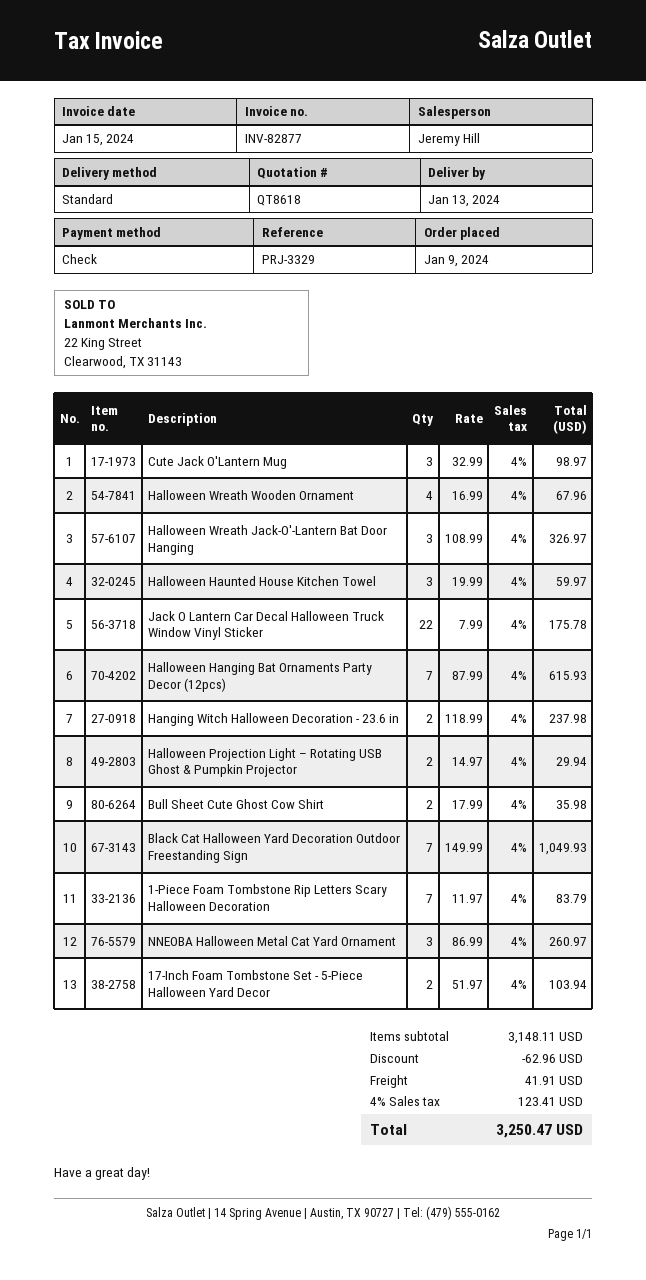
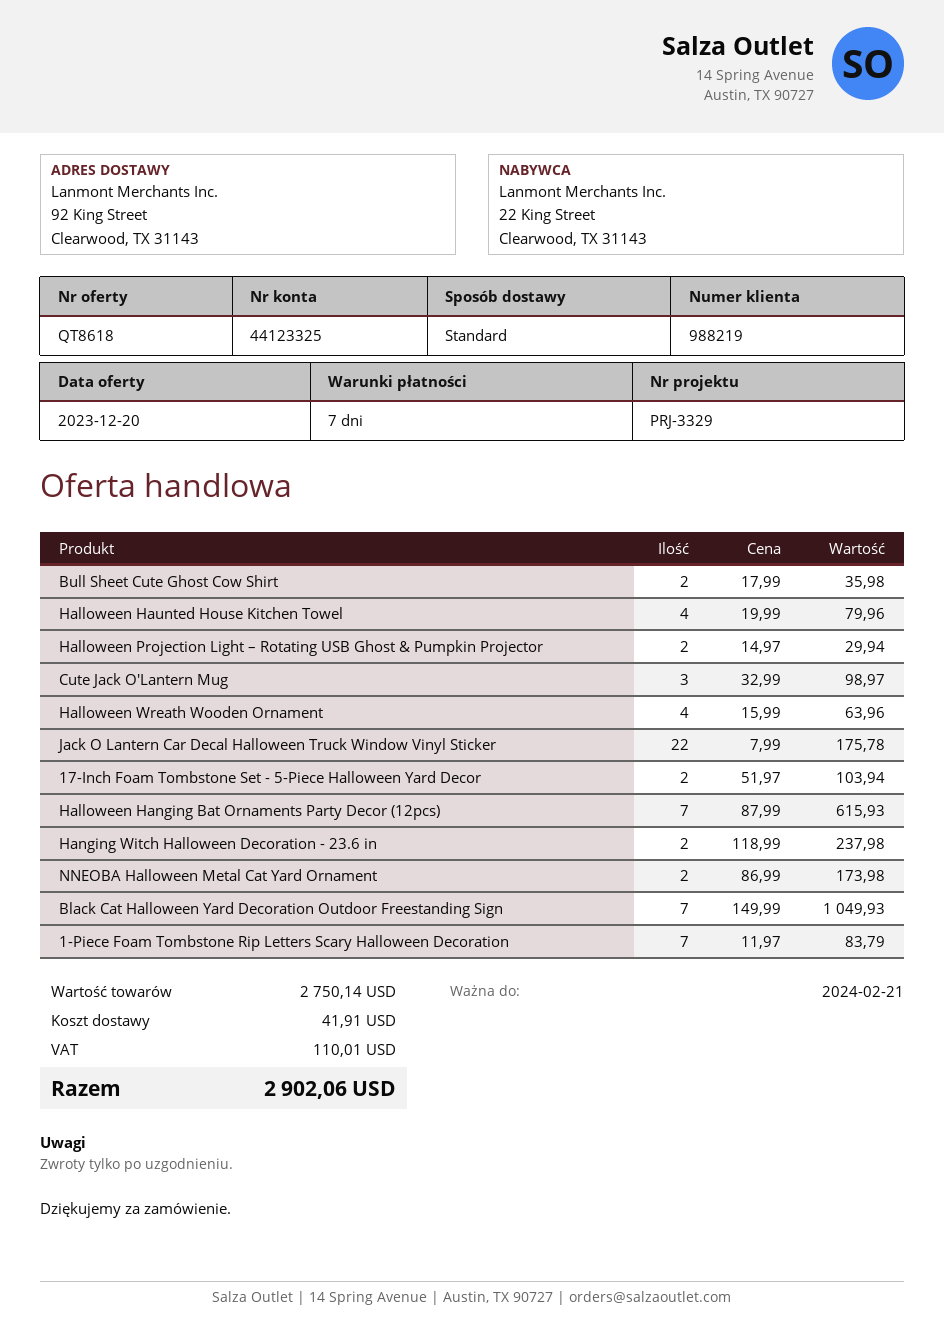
Halloween Wreath Wooden Ornament: 4 x 16.99 = 67.96 -> 4 x 15.99 = 63.96
Halloween Wreath Jack-O'-Lantern Bat Door Hanging: 3 x 108.99 = 326.97 -> none
Halloween Haunted House Kitchen Towel: 3 x 19.99 = 59.97 -> 4 x 19.99 = 79.96
NNEOBA Halloween Metal Cat Yard Ornament: 3 x 86.99 = 260.97 -> 2 x 86.99 = 173.98
subtotal: 3148.11 -> 2750.14
discount: 62.96 -> none
tax: 123.41 -> 110.01
total: 3250.47 -> 2902.06

